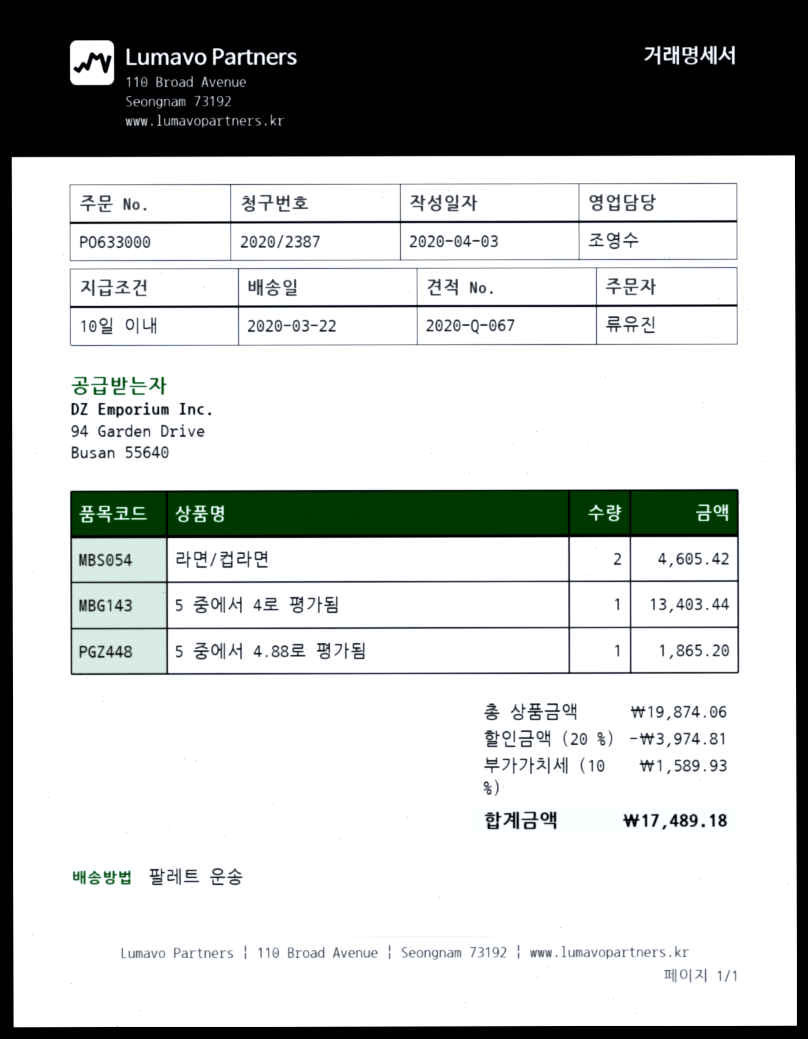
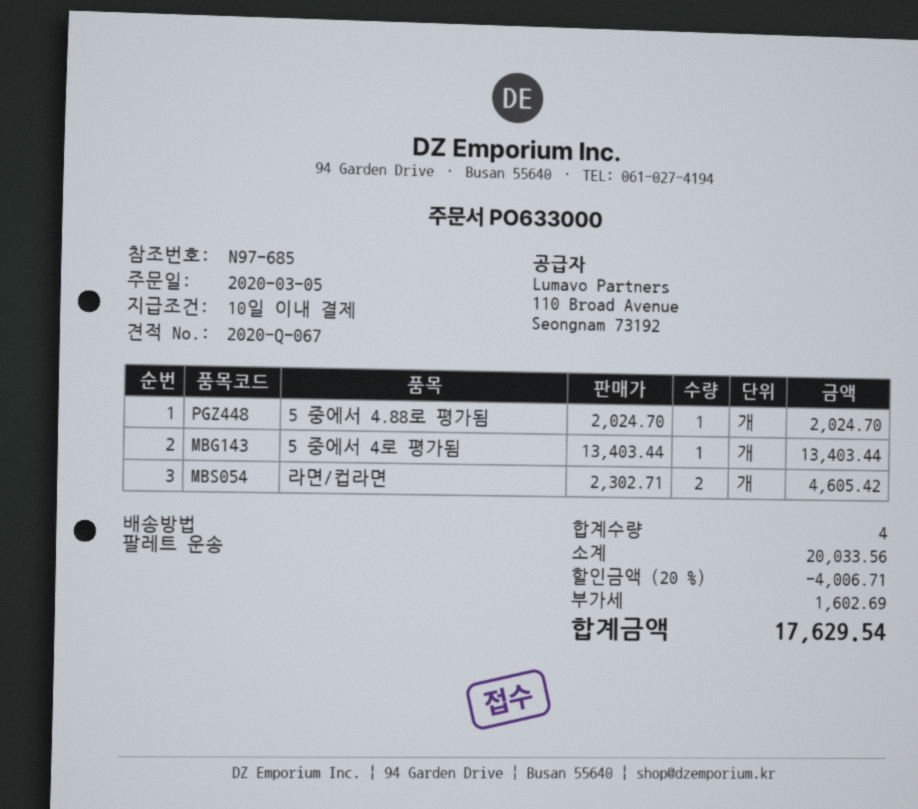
5 중에서 4.88로 평가됨: 1 for 1865.20 -> 1 for 2024.70
subtotal: 19874.06 -> 20033.56
discount: 20% = 3974.81 -> 20% = 4006.71
tax: 1589.93 -> 1602.69
total: 17489.18 -> 17629.54

